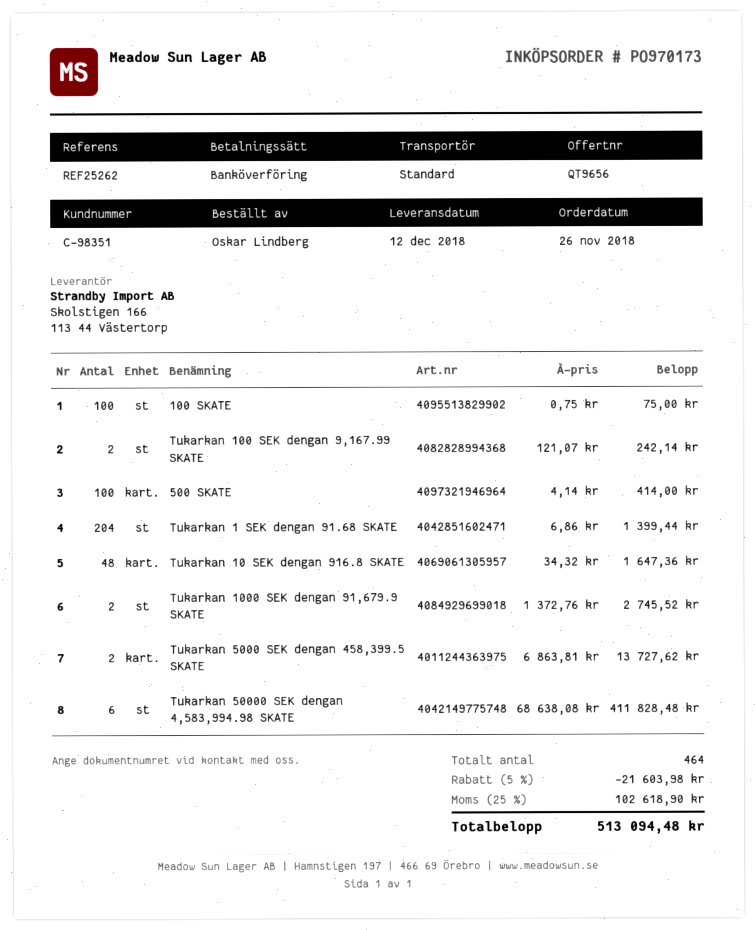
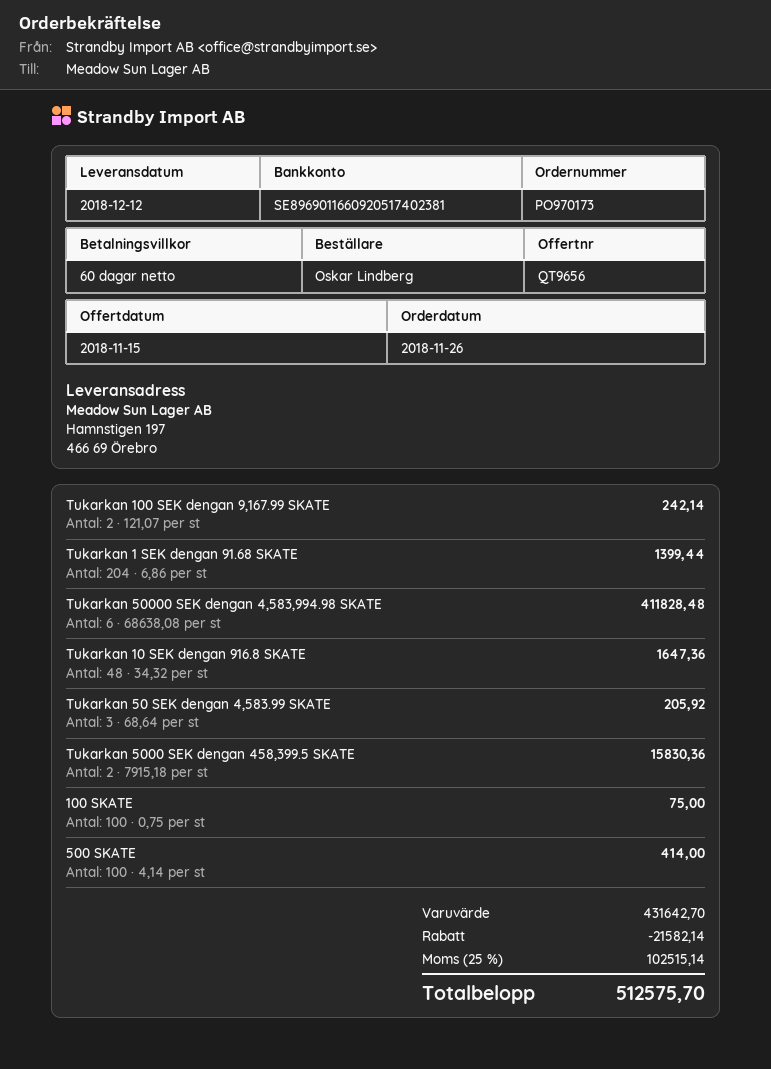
Tukarkan 1000 SEK dengan 91,679.9 SKATE: 2 x 1372.76 = 2745.52 -> none
Tukarkan 5000 SEK dengan 458,399.5 SKATE: 2 x 6863.81 = 13727.62 -> 2 x 7915.18 = 15830.36
Tukarkan 50 SEK dengan 4,583.99 SKATE: none -> 3 x 68.64 = 205.92
discount: 21603.98 -> 21582.14
tax: 25% = 102618.90 -> 25% = 102515.14
total: 513094.48 -> 512575.70

